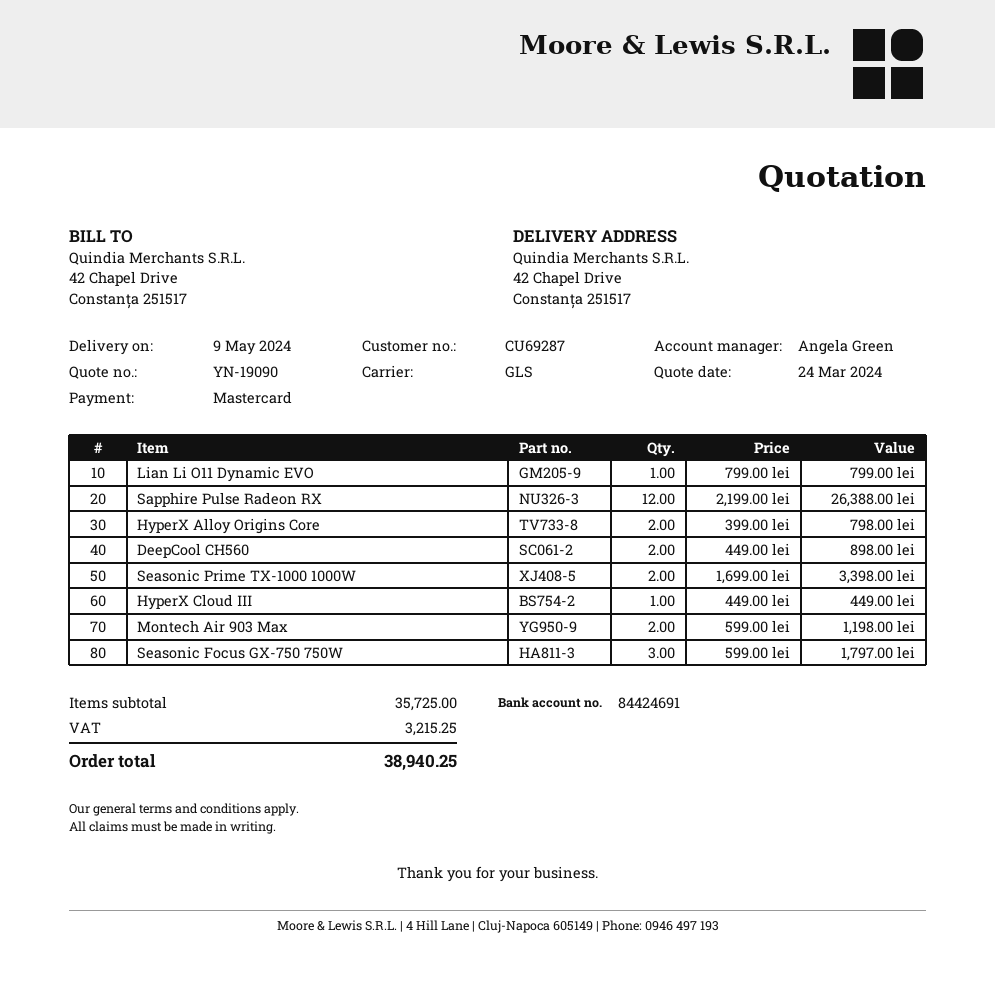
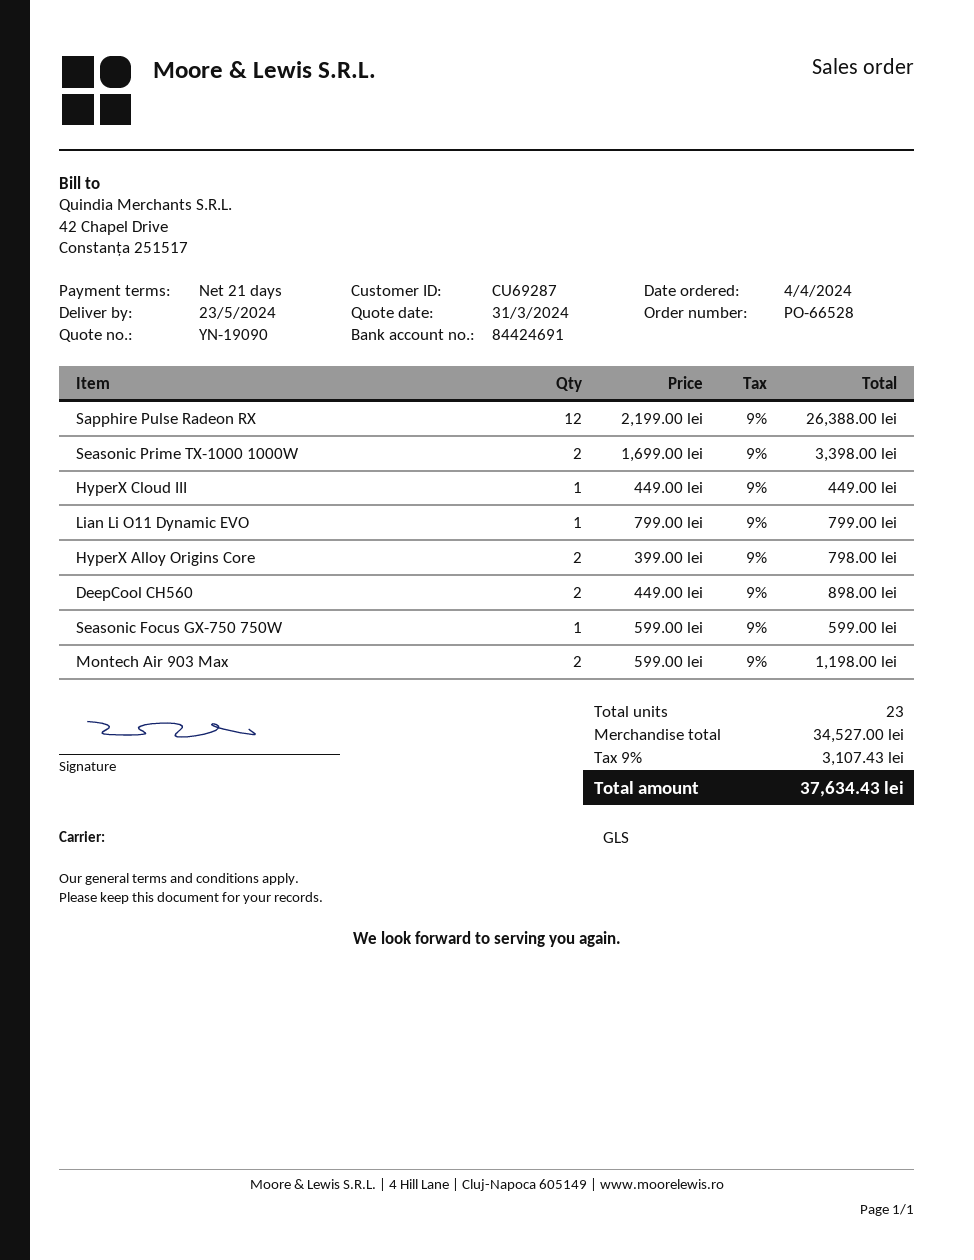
quote date: 2024-03-24 -> 2024-03-31
delivery date: 2024-05-09 -> 2024-05-23
Seasonic Focus GX-750 750W: 3 x 599.00 = 1797.00 -> 1 x 599.00 = 599.00
subtotal: 35725.00 -> 34527.00
tax: 3215.25 -> 3107.43
total: 38940.25 -> 37634.43

